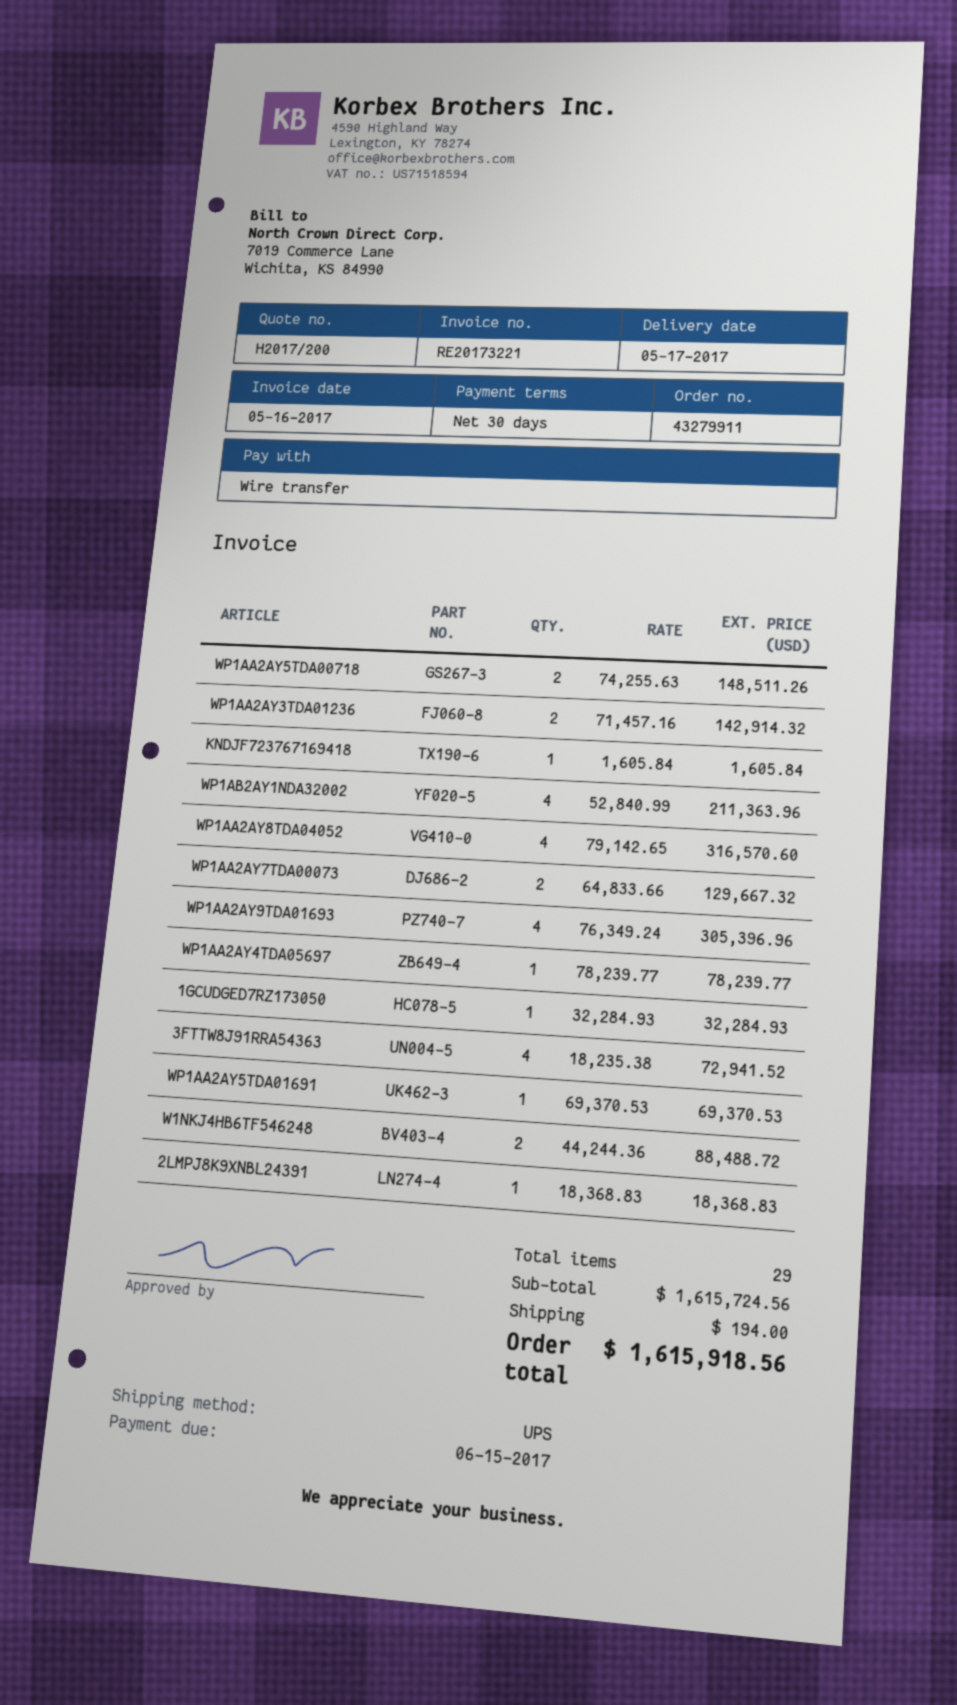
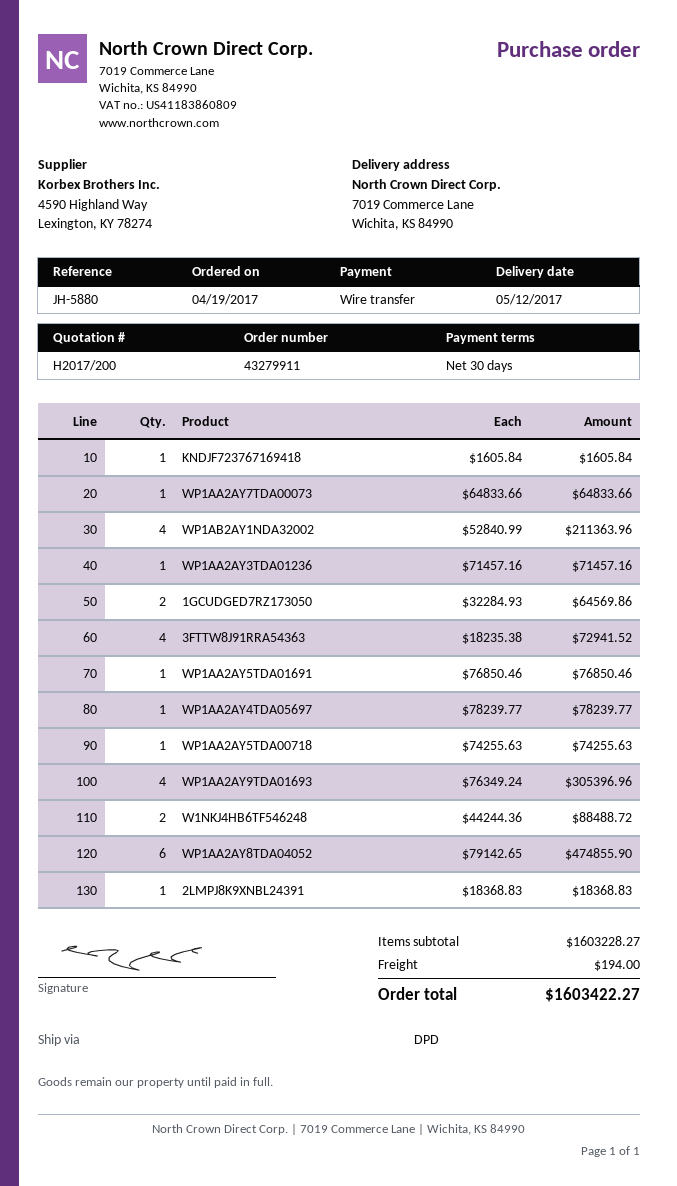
delivery date: 2017-05-17 -> 2017-05-12
shipping method: UPS -> DPD
WP1AA2AY5TDA00718: 2 x 74255.63 = 148511.26 -> 1 x 74255.63 = 74255.63
WP1AA2AY3TDA01236: 2 x 71457.16 = 142914.32 -> 1 x 71457.16 = 71457.16
WP1AA2AY8TDA04052: 4 x 79142.65 = 316570.60 -> 6 x 79142.65 = 474855.90
WP1AA2AY7TDA00073: 2 x 64833.66 = 129667.32 -> 1 x 64833.66 = 64833.66
1GCUDGED7RZ173050: 1 x 32284.93 = 32284.93 -> 2 x 32284.93 = 64569.86
WP1AA2AY5TDA01691: 1 x 69370.53 = 69370.53 -> 1 x 76850.46 = 76850.46
subtotal: 1615724.56 -> 1603228.27
total: 1615918.56 -> 1603422.27

